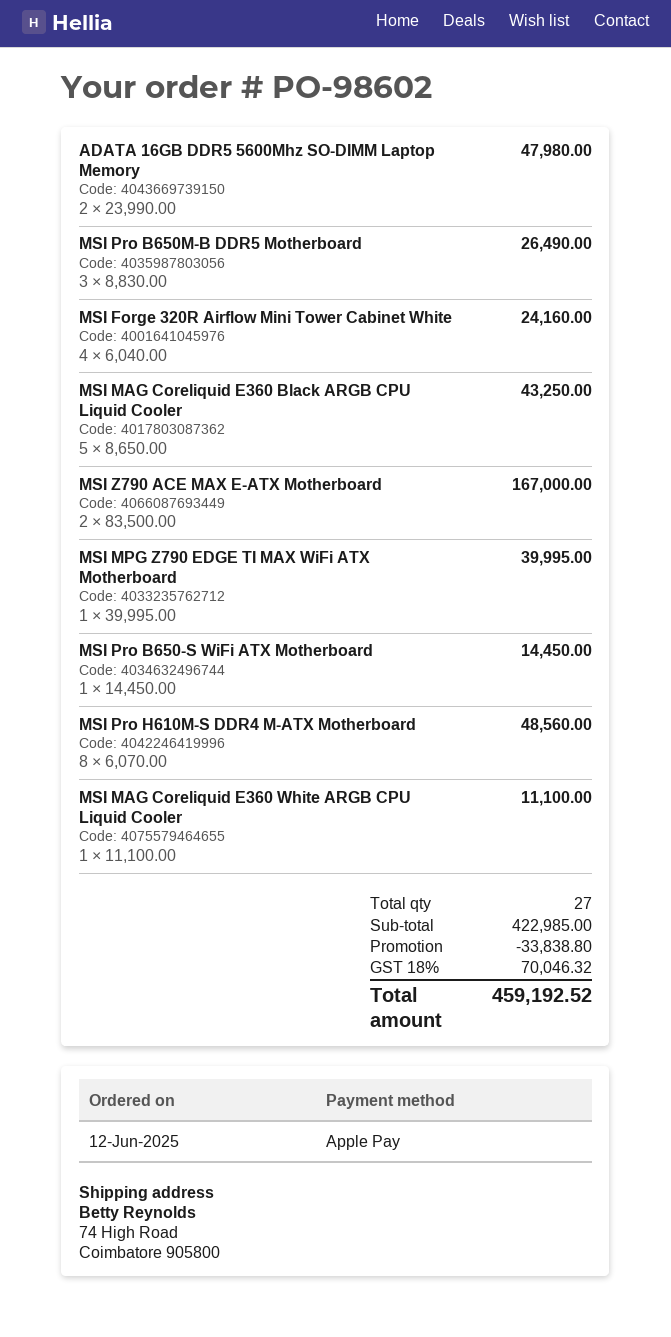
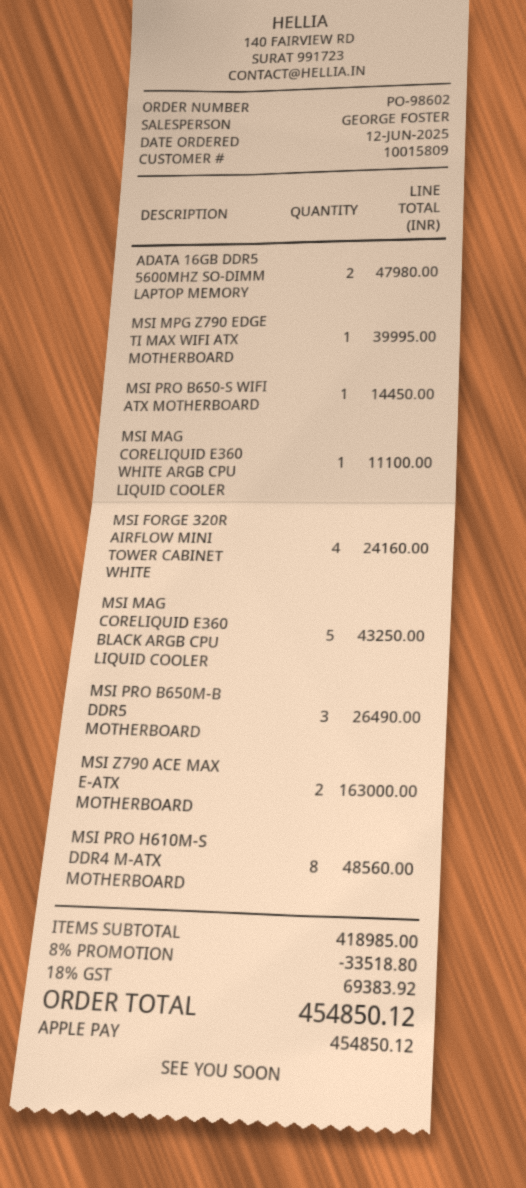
MSI Z790 ACE MAX E-ATX Motherboard: 2 for 167000.00 -> 2 for 163000.00
subtotal: 422985.00 -> 418985.00
discount: 33838.80 -> 33518.80
tax: 18% = 70046.32 -> 18% = 69383.92
total: 459192.52 -> 454850.12

